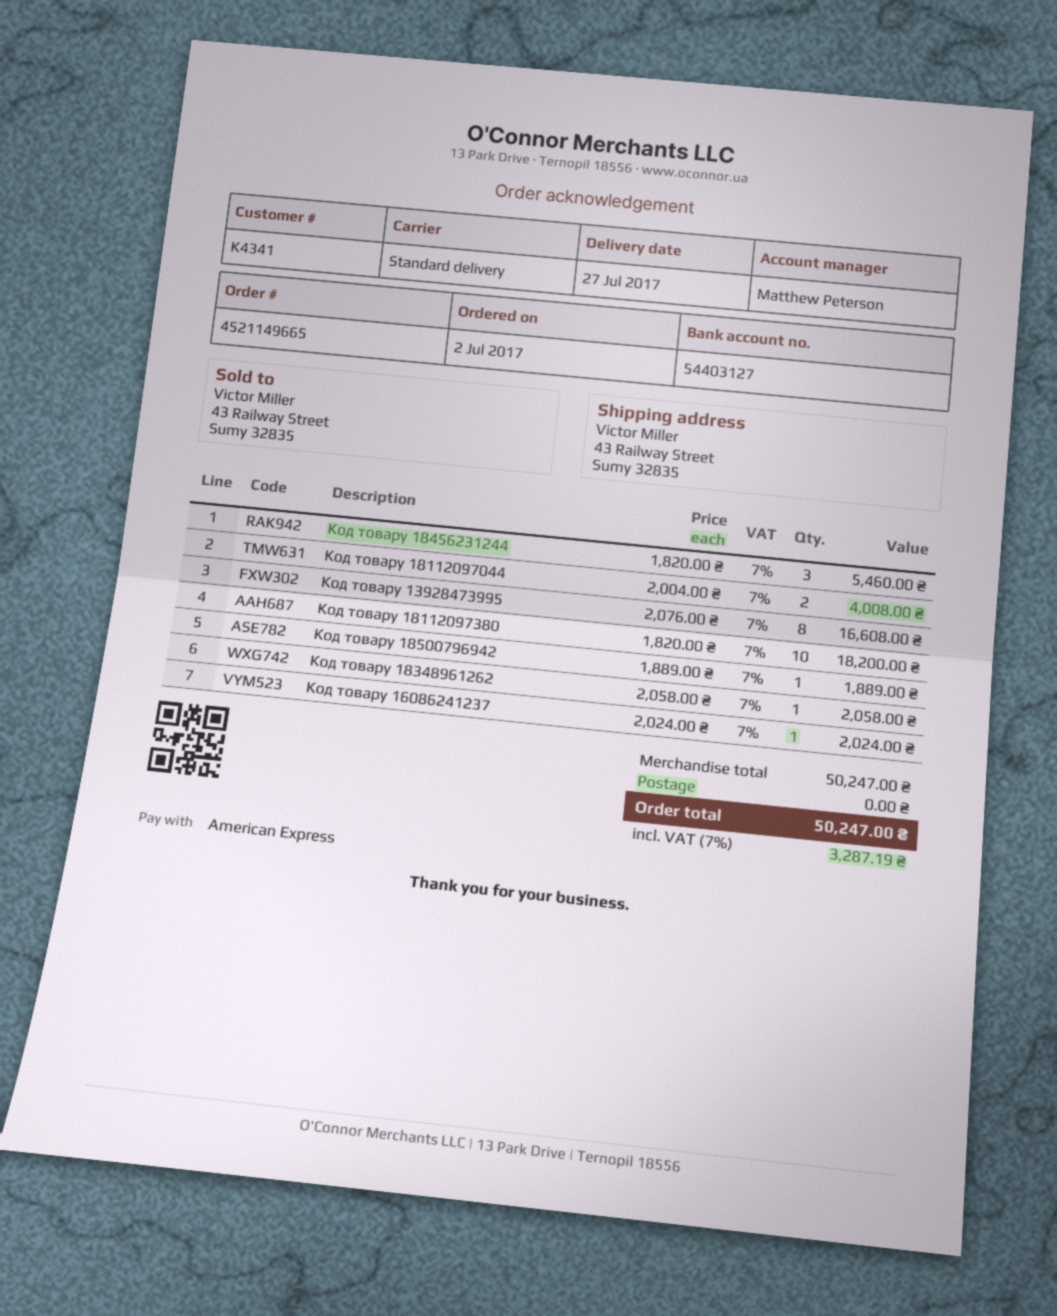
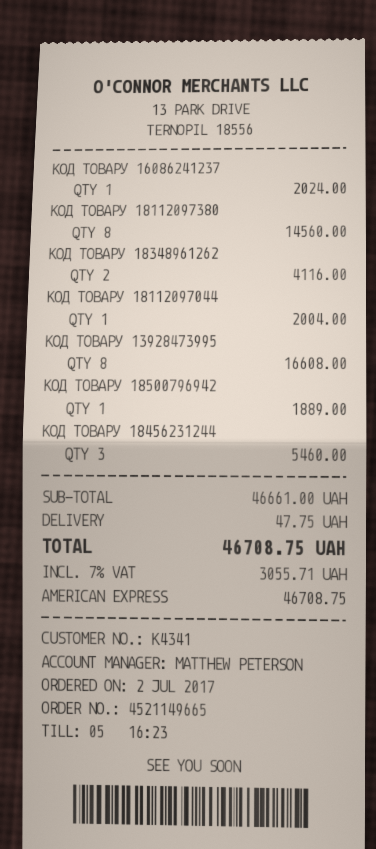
Код товару 18112097044: 2 for 4008.00 -> 1 for 2004.00
Код товару 18112097380: 10 for 18200.00 -> 8 for 14560.00
Код товару 18348961262: 1 for 2058.00 -> 2 for 4116.00
subtotal: 50247.00 -> 46661.00
shipping: 0.00 -> 47.75
tax: 7% = 3287.19 -> 7% = 3055.71
total: 50247.00 -> 46708.75

